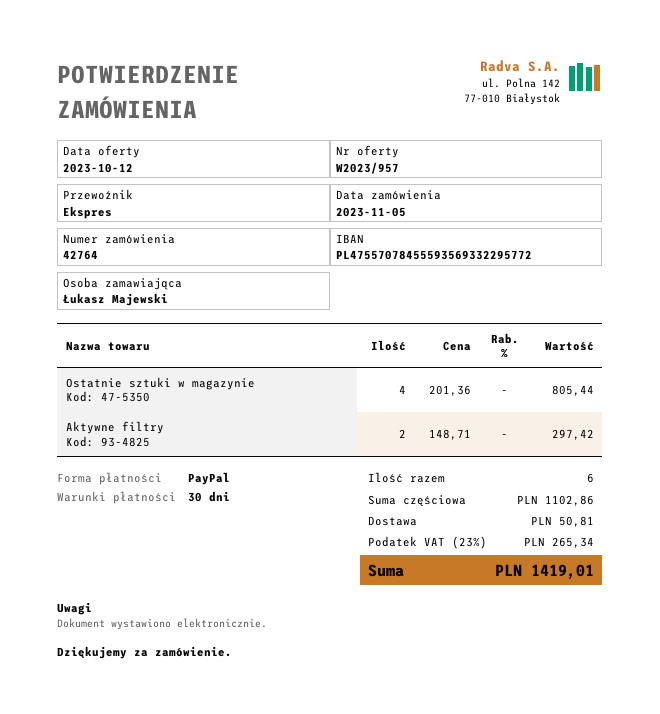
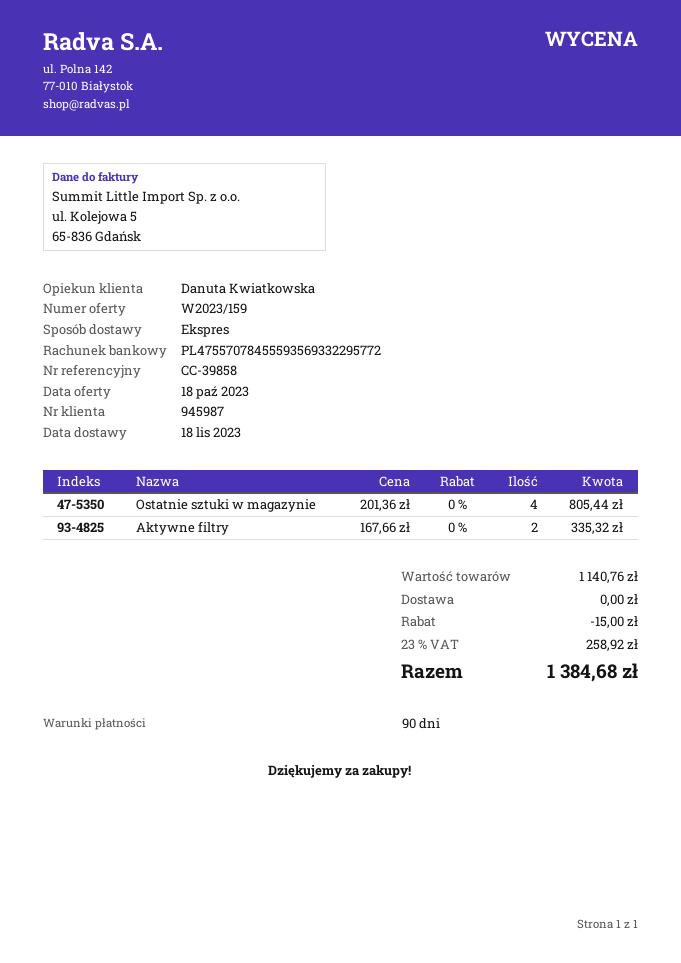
quote number: W2023/957 -> W2023/159
quote date: 2023-10-12 -> 2023-10-18
payment terms: 30 days -> 90 days
Aktywne filtry: 2 x 148.71 = 297.42 -> 2 x 167.66 = 335.32
subtotal: 1102.86 -> 1140.76
discount: none -> 15.00
shipping: 50.81 -> 0.00
tax: 23% = 265.34 -> 23% = 258.92
total: 1419.01 -> 1384.68

